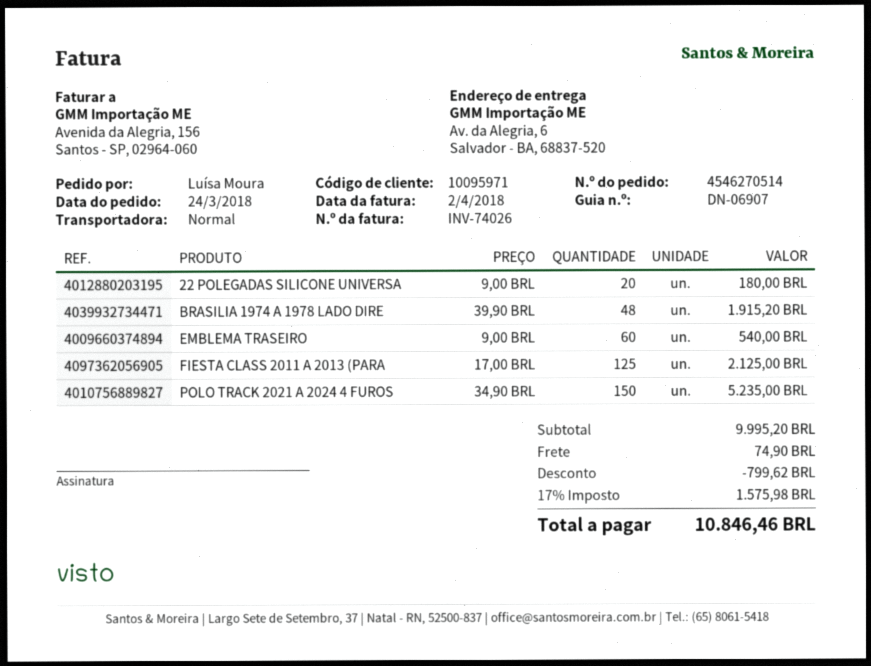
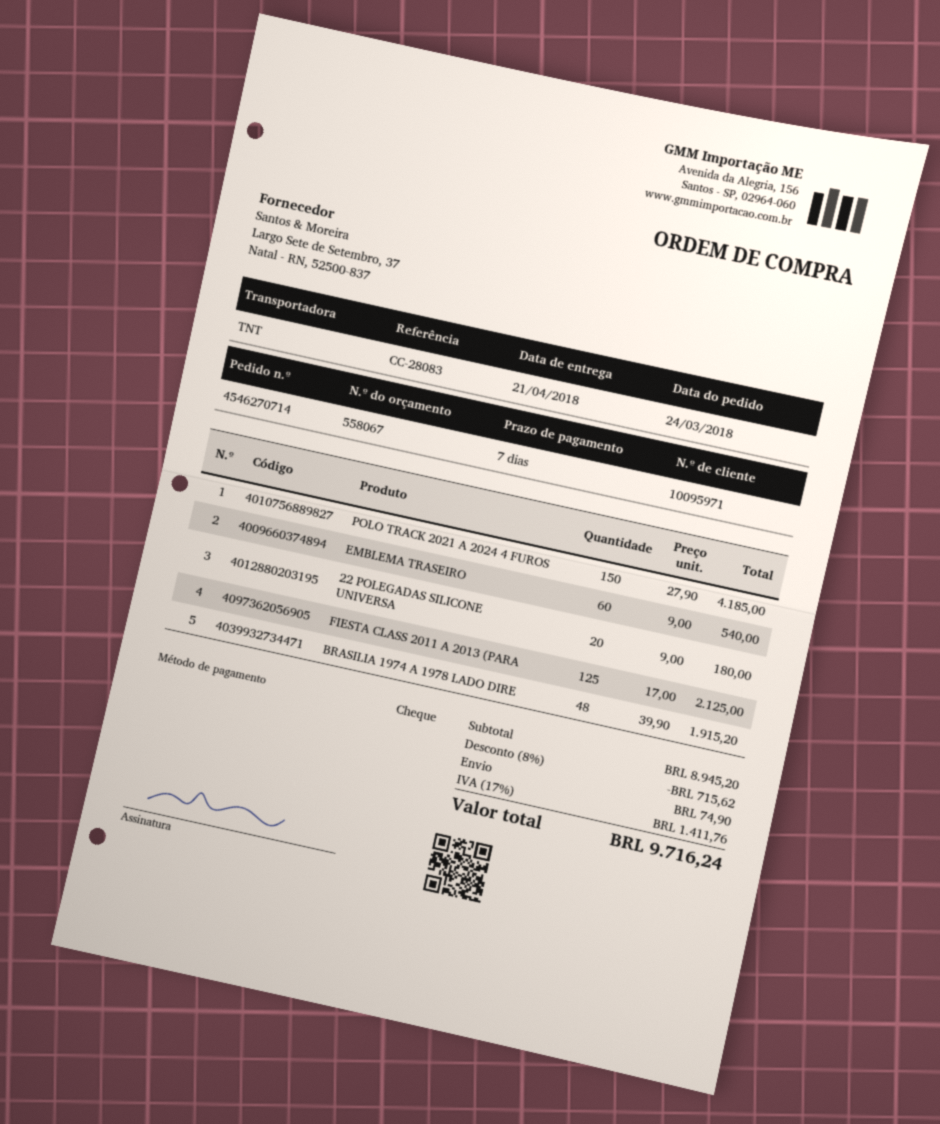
order number: 4546270514 -> 4546270714
shipping method: standard -> TNT
POLO TRACK 2021 A 2024 4 FUROS: 150 x 34.90 = 5235.00 -> 150 x 27.90 = 4185.00
subtotal: 9995.20 -> 8945.20
discount: 799.62 -> 715.62
tax: 17% = 1575.98 -> 17% = 1411.76
total: 10846.46 -> 9716.24

